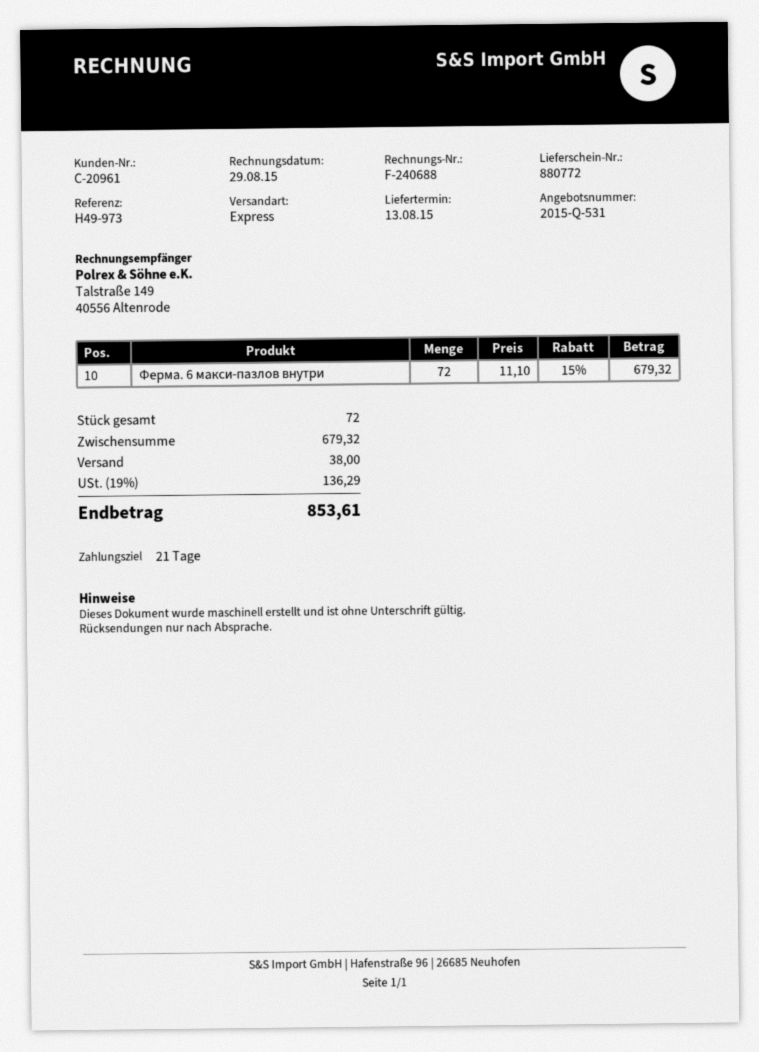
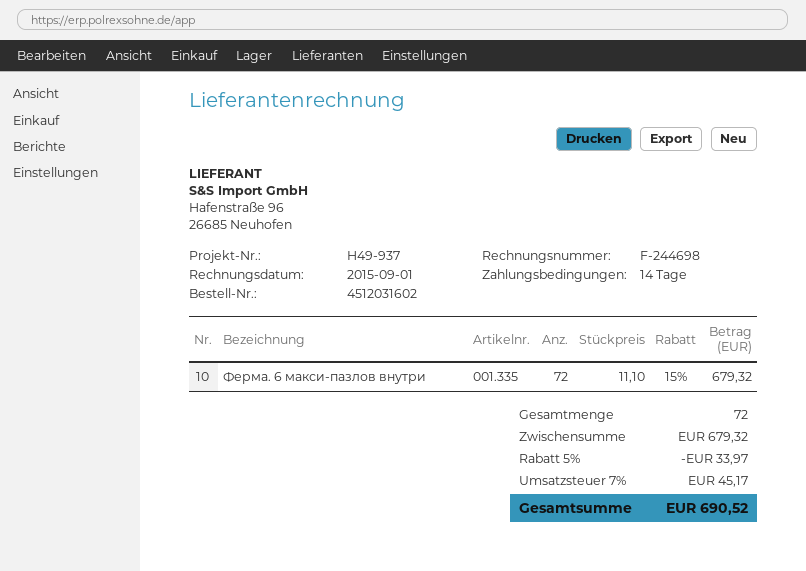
invoice number: F-240688 -> F-244698
invoice date: 2015-08-29 -> 2015-09-01
payment terms: 21 days -> 14 days
reference: H49-973 -> H49-937
discount: none -> 5% = 33.97
shipping: 38.00 -> none
tax: 19% = 136.29 -> 7% = 45.17
total: 853.61 -> 690.52

